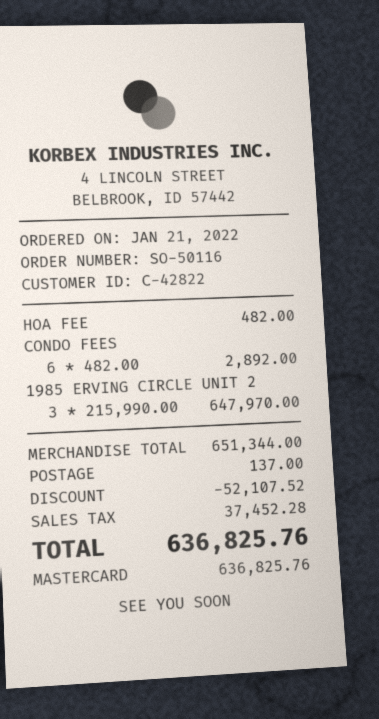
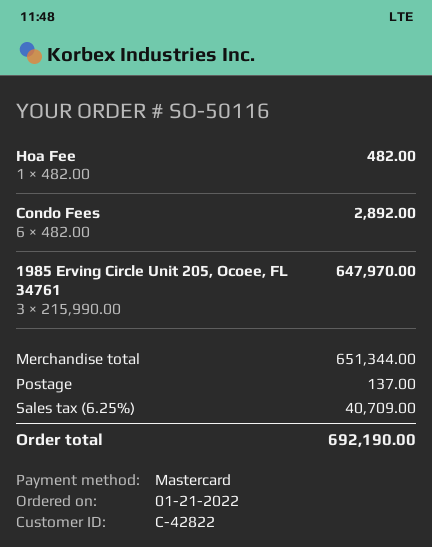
discount: 52107.52 -> none
tax: 37452.28 -> 40709.00
total: 636825.76 -> 692190.00

